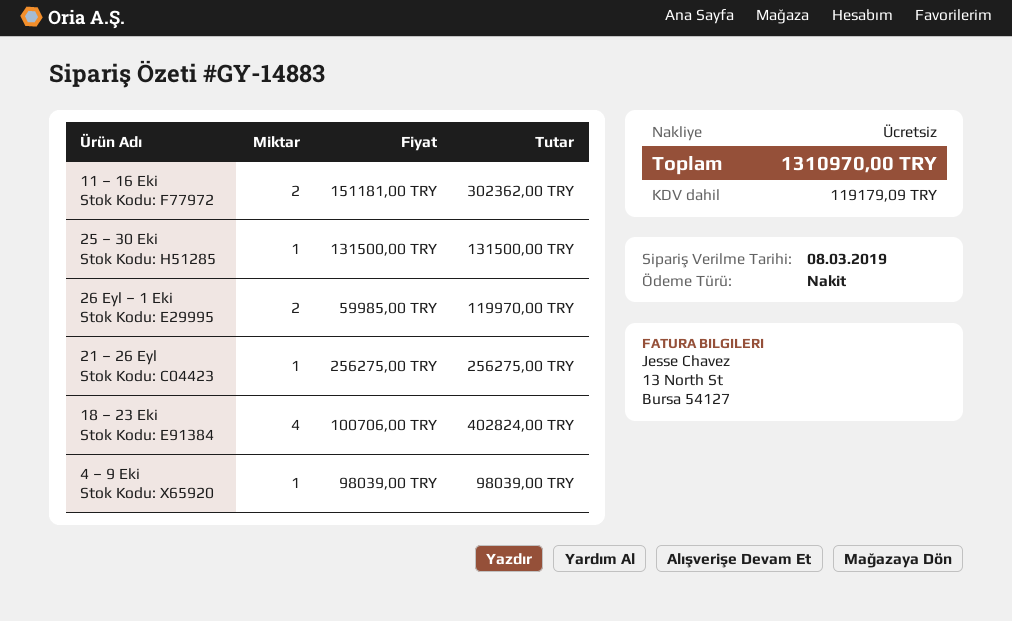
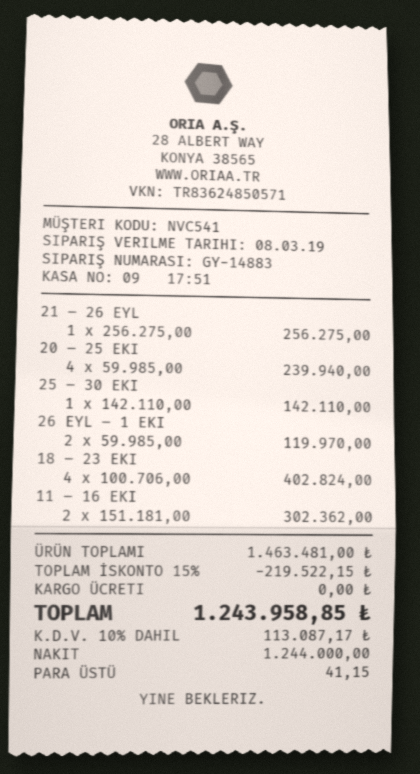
25 – 30 Eki: 1 x 131500.00 = 131500.00 -> 1 x 142110.00 = 142110.00
4 – 9 Eki: 1 x 98039.00 = 98039.00 -> none
20 – 25 EKI: none -> 4 x 59985.00 = 239940.00
discount: none -> 15% = 219522.15
tax: 119179.09 -> 113087.17
total: 1310970.00 -> 1243958.85

